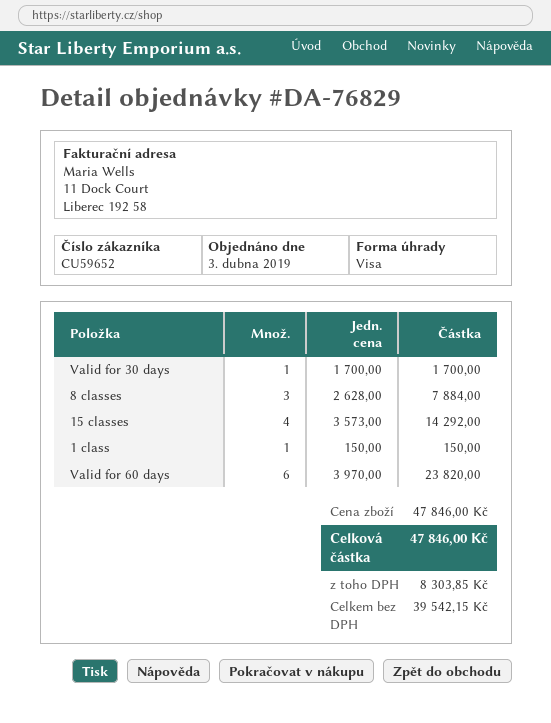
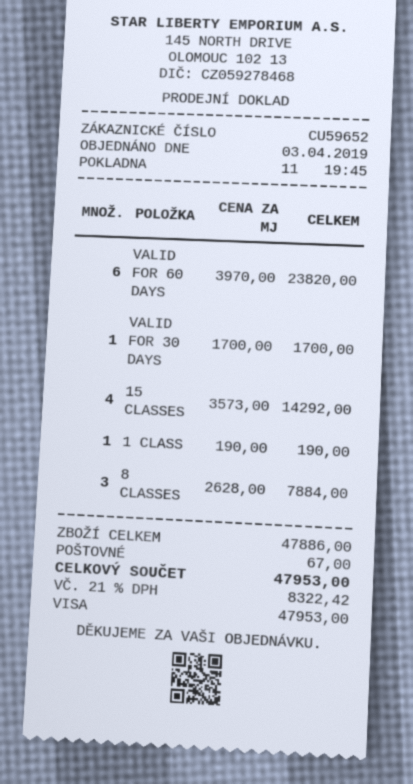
1 class: 1 x 150.00 = 150.00 -> 1 x 190.00 = 190.00
subtotal: 47846.00 -> 47886.00
shipping: none -> 67.00
tax: 8303.85 -> 8322.42
total: 47846.00 -> 47953.00

